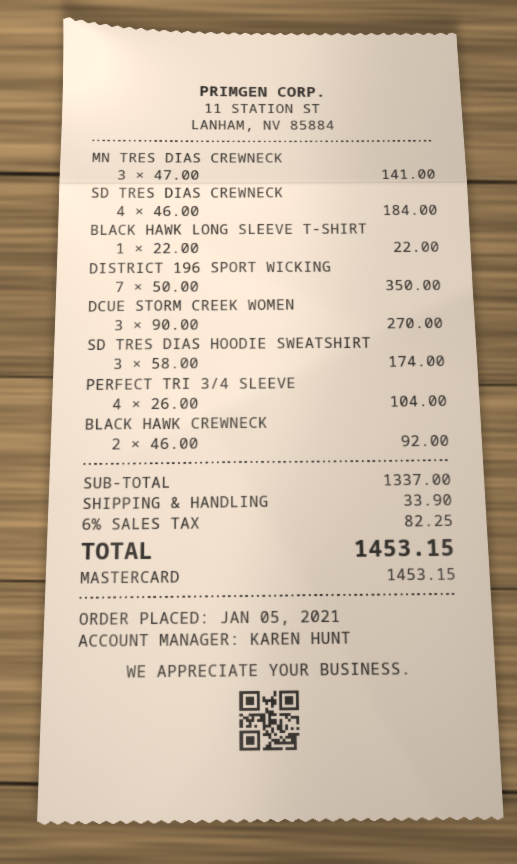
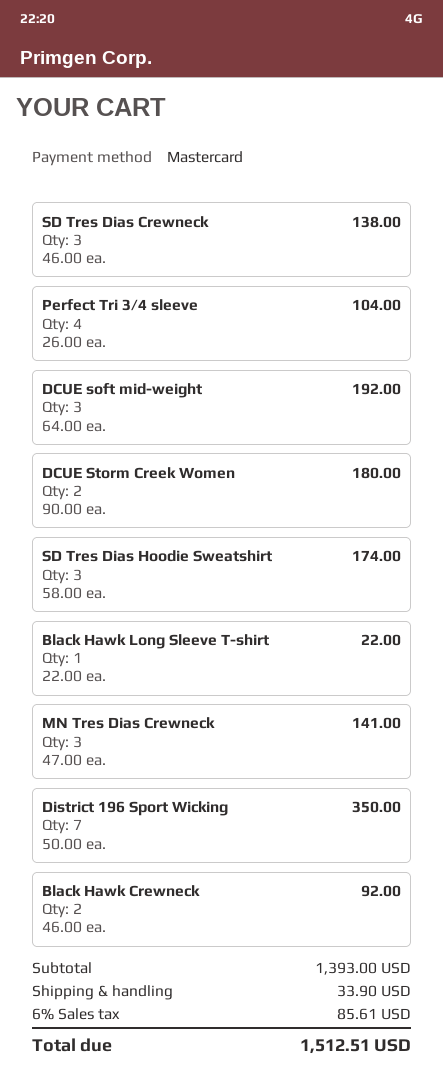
SD TRES DIAS CREWNECK: 4 x 46.00 = 184.00 -> 3 x 46.00 = 138.00
DCUE STORM CREEK WOMEN: 3 x 90.00 = 270.00 -> 2 x 90.00 = 180.00
DCUE soft mid-weight: none -> 3 x 64.00 = 192.00
subtotal: 1337.00 -> 1393.00
tax: 6% = 82.25 -> 6% = 85.61
total: 1453.15 -> 1512.51

